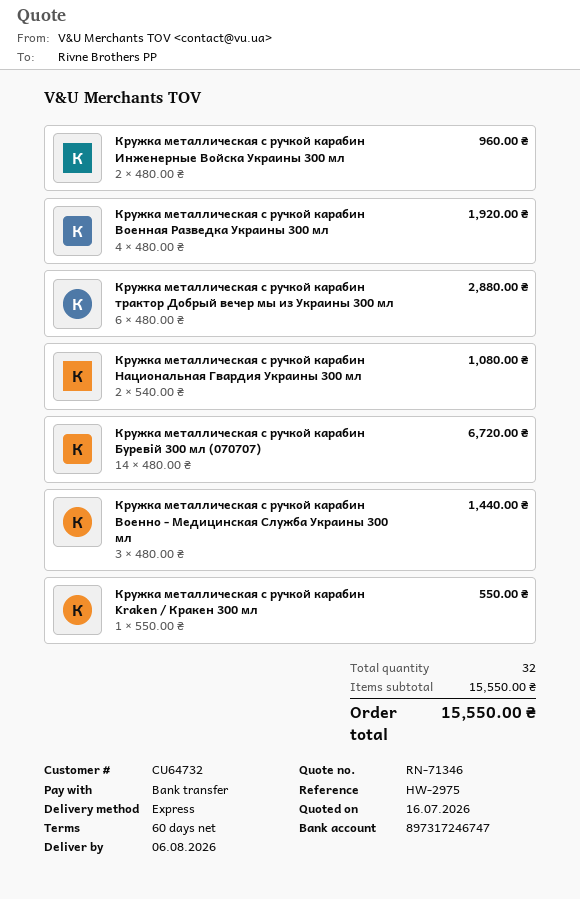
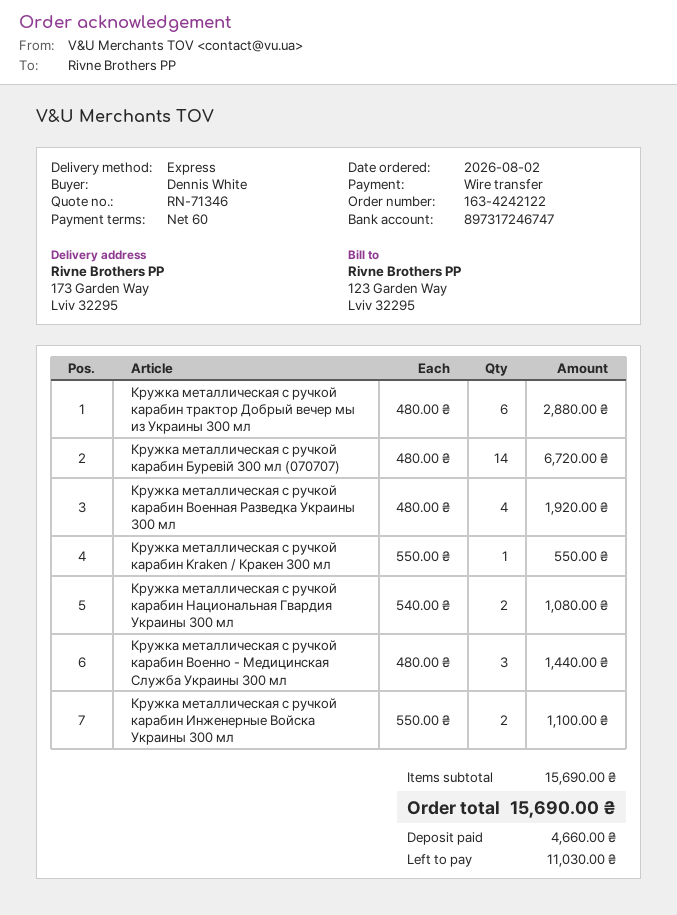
Кружка металлическая с ручкой карабин Инженерные Войска Украины 300 мл: 2 x 480.00 = 960.00 -> 2 x 550.00 = 1100.00
subtotal: 15550.00 -> 15690.00
total: 15550.00 -> 15690.00

